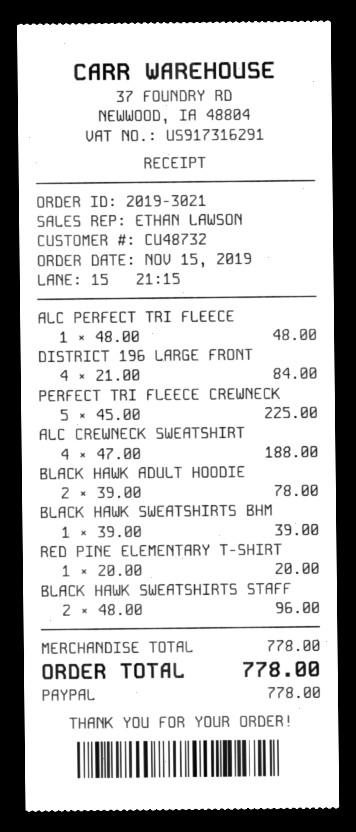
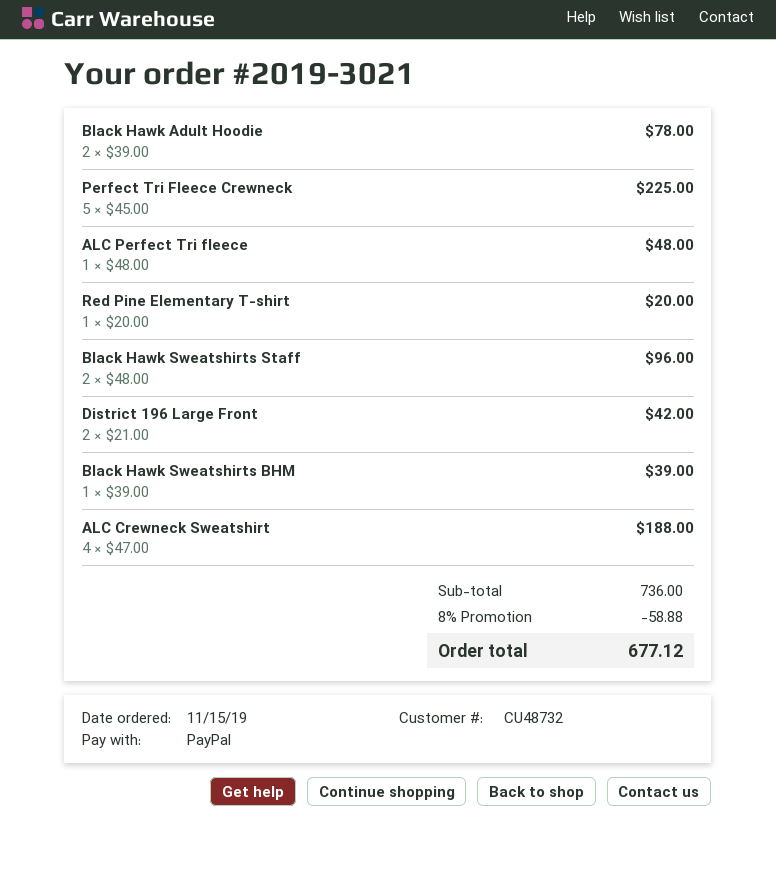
DISTRICT 196 LARGE FRONT: 4 x 21.00 = 84.00 -> 2 x 21.00 = 42.00
subtotal: 778.00 -> 736.00
discount: none -> 8% = 58.88
total: 778.00 -> 677.12

